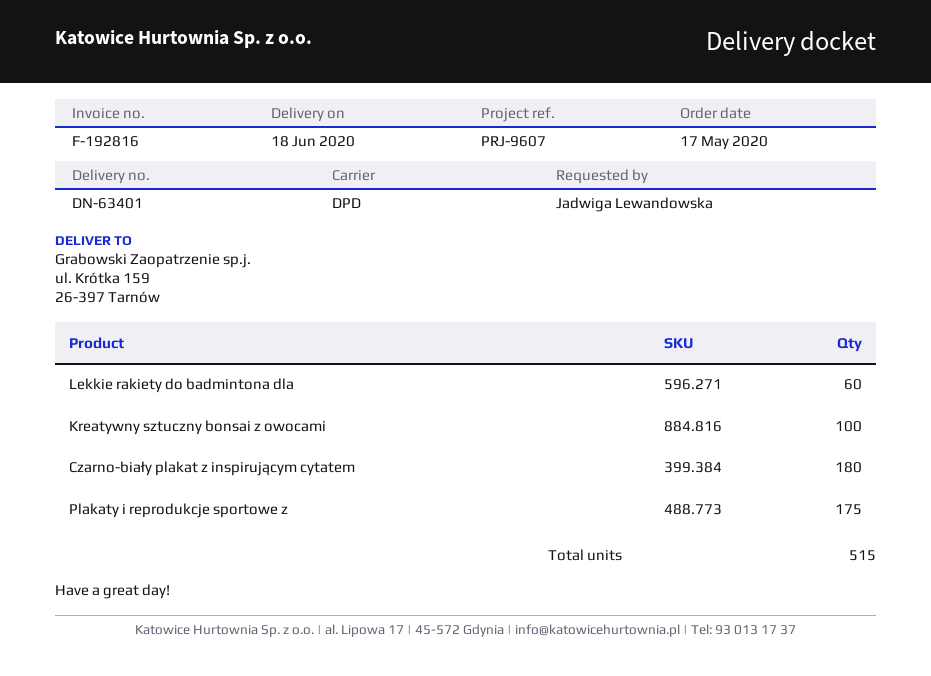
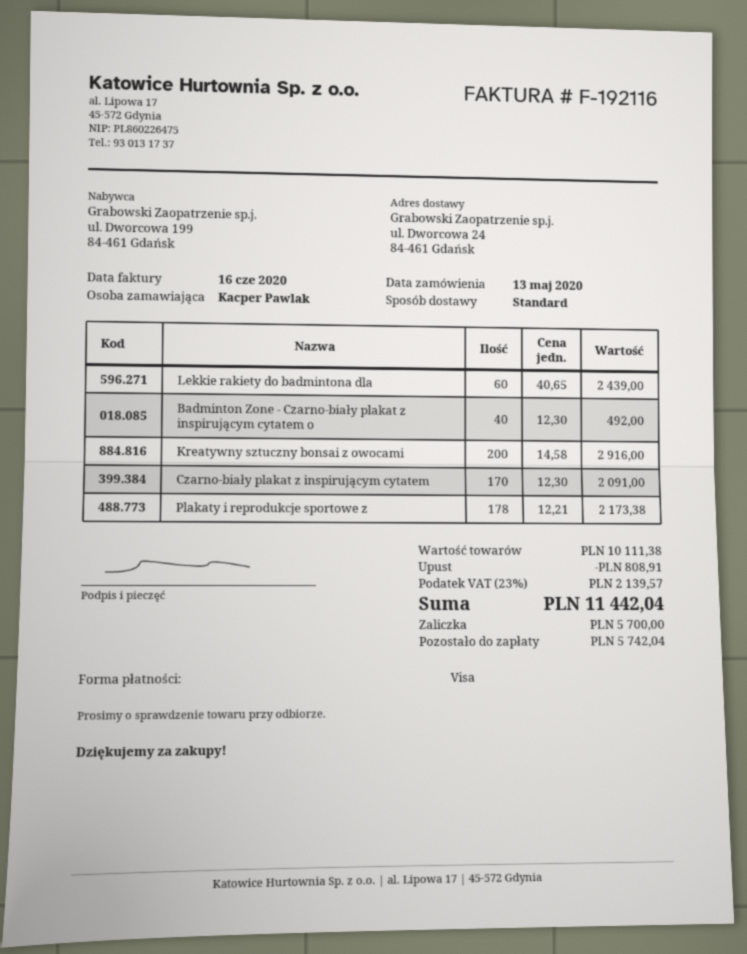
order date: 2020-05-17 -> 2020-05-13
invoice number: F-192816 -> F-192116
ordered by: Jadwiga Lewandowska -> Kacper Pawlak
shipping method: DPD -> standard
ship to: ul. Krótka 159, 26-397 Tarnów -> ul. Dworcowa 24, 84-461 Gdańsk
Kreatywny sztuczny bonsai z owocami: 100 -> 200
Czarno-biały plakat z inspirującym cytatem: 180 -> 170
Plakaty i reprodukcje sportowe z: 175 -> 178
Badminton Zone - Czarno-biały plakat z inspirującym cytatem o: none -> 40

